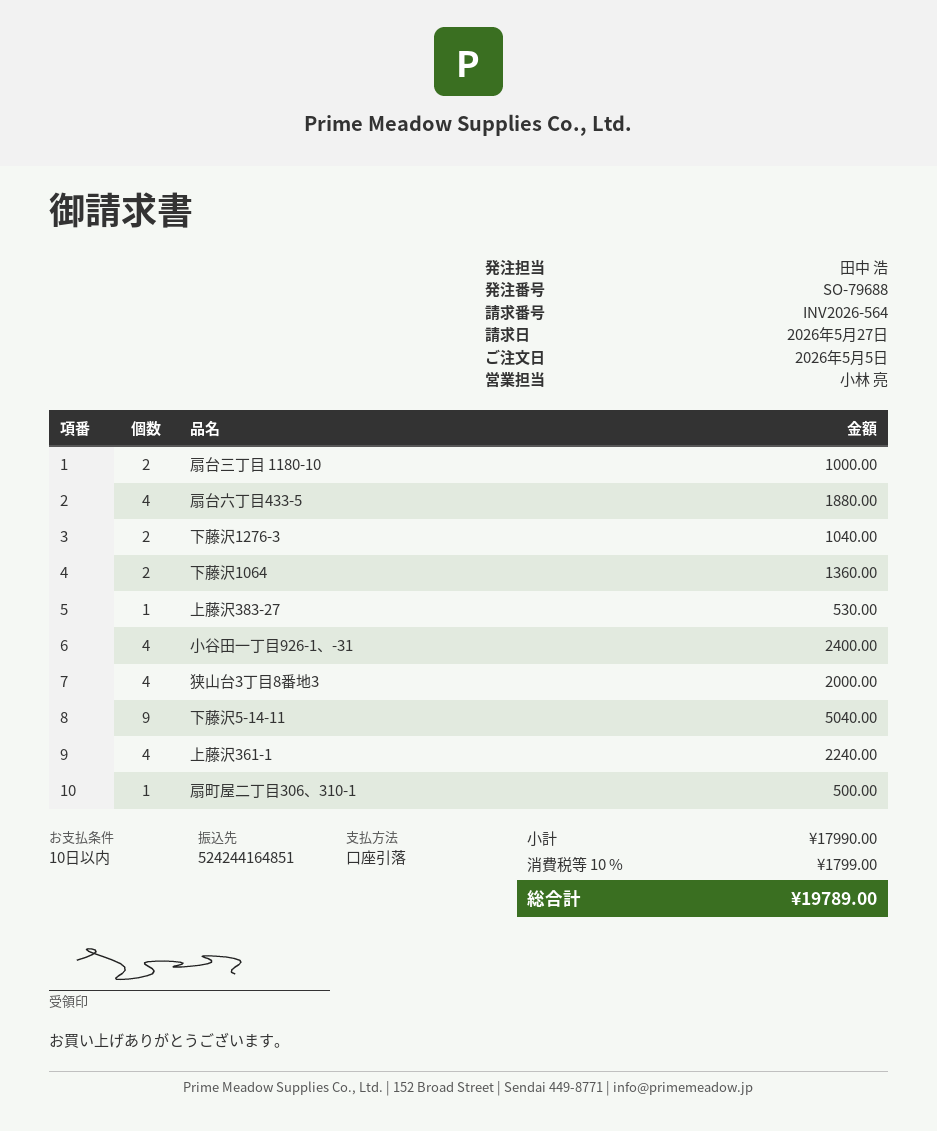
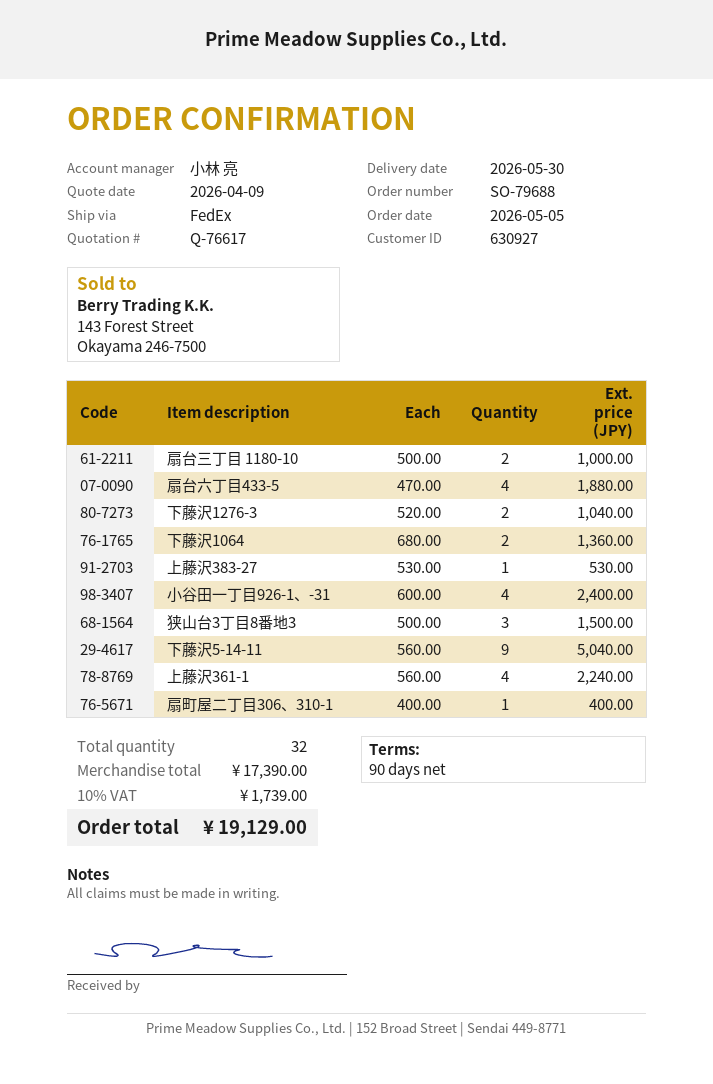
payment terms: 10 days -> 90 days
狭山台3丁目8番地3: 4 for 2000.00 -> 3 for 1500.00
扇町屋二丁目306、310-1: 1 for 500.00 -> 1 for 400.00
subtotal: 17990.00 -> 17390.00
tax: 10% = 1799.00 -> 10% = 1739.00
total: 19789.00 -> 19129.00

